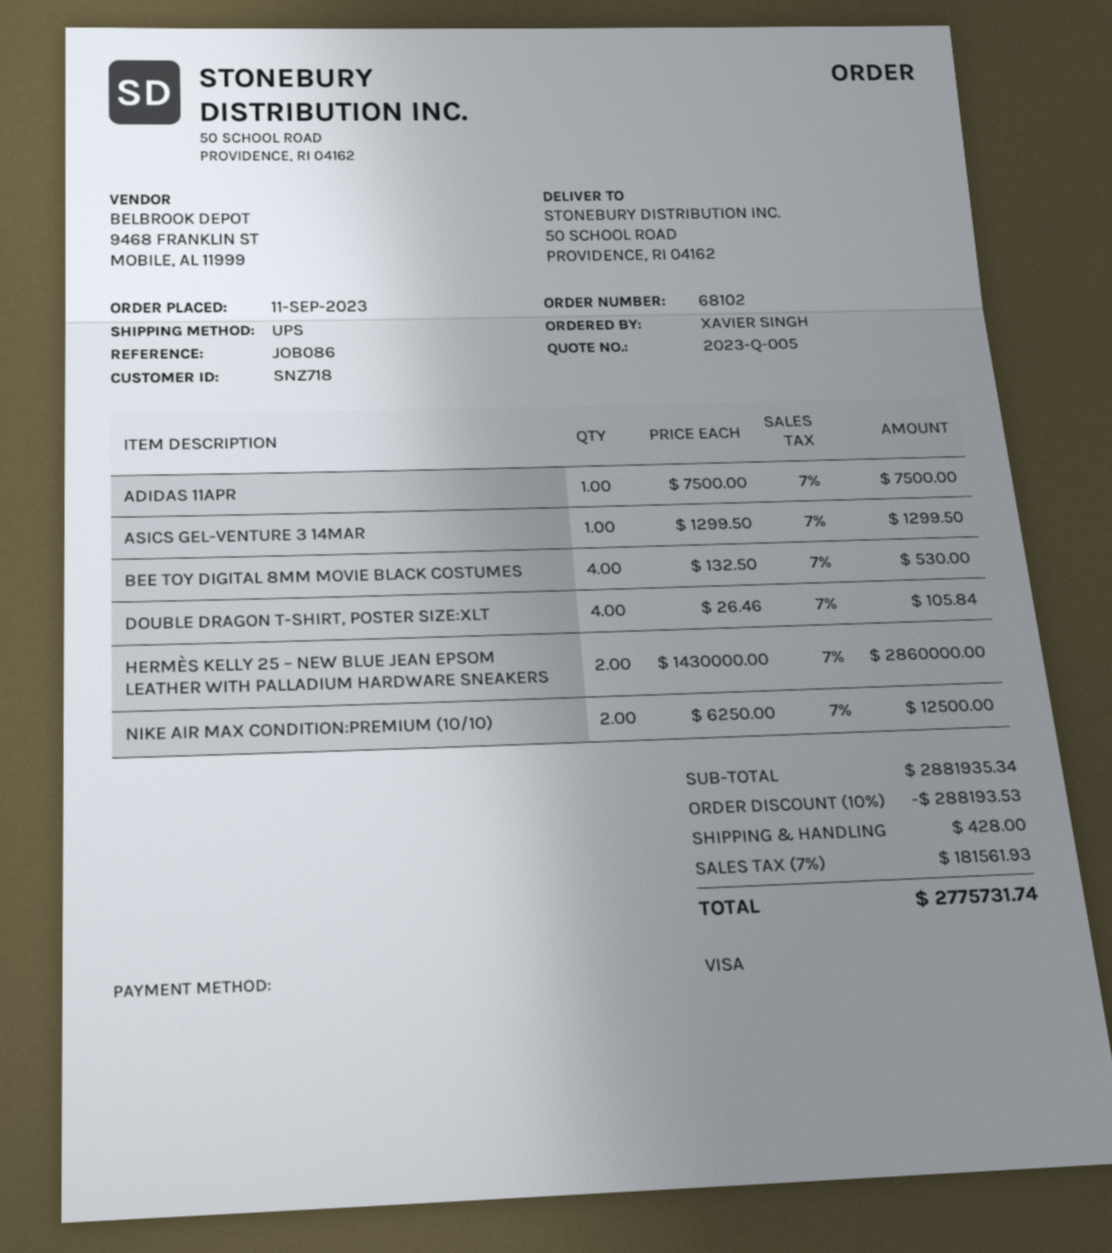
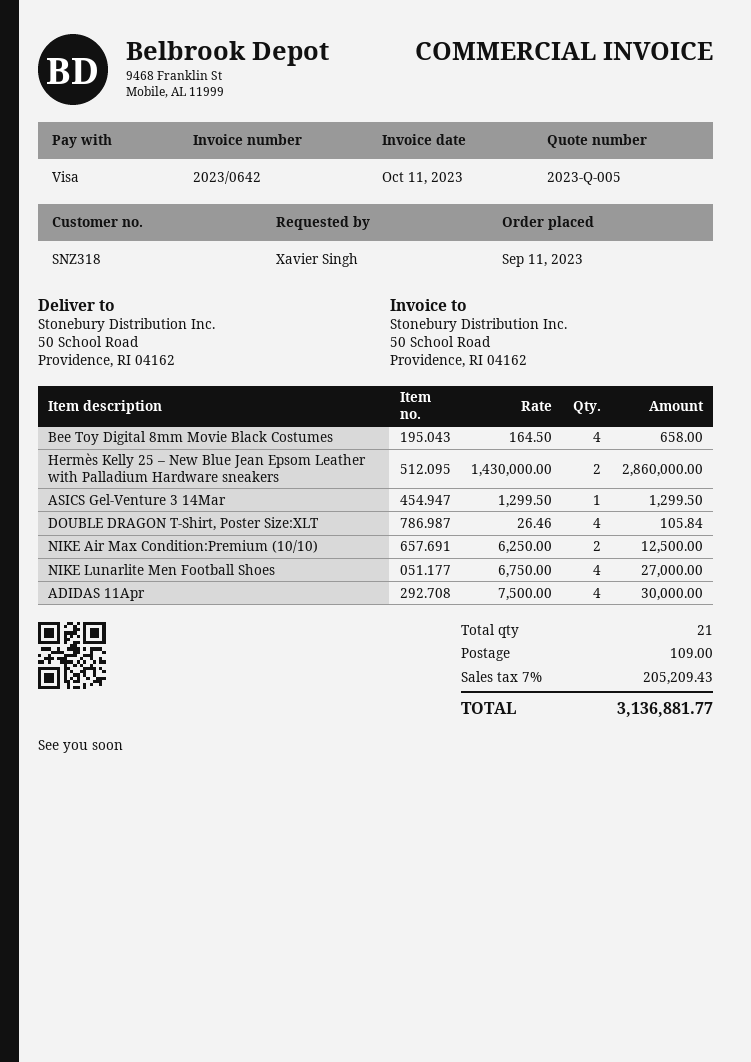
customer number: SNZ718 -> SNZ318
ADIDAS 11APR: 1 x 7500.00 = 7500.00 -> 4 x 7500.00 = 30000.00
BEE TOY DIGITAL 8MM MOVIE BLACK COSTUMES: 4 x 132.50 = 530.00 -> 4 x 164.50 = 658.00
NIKE Lunarlite Men Football Shoes: none -> 4 x 6750.00 = 27000.00
discount: 10% = 288193.53 -> none
shipping: 428.00 -> 109.00
tax: 7% = 181561.93 -> 7% = 205209.43
total: 2775731.74 -> 3136881.77

